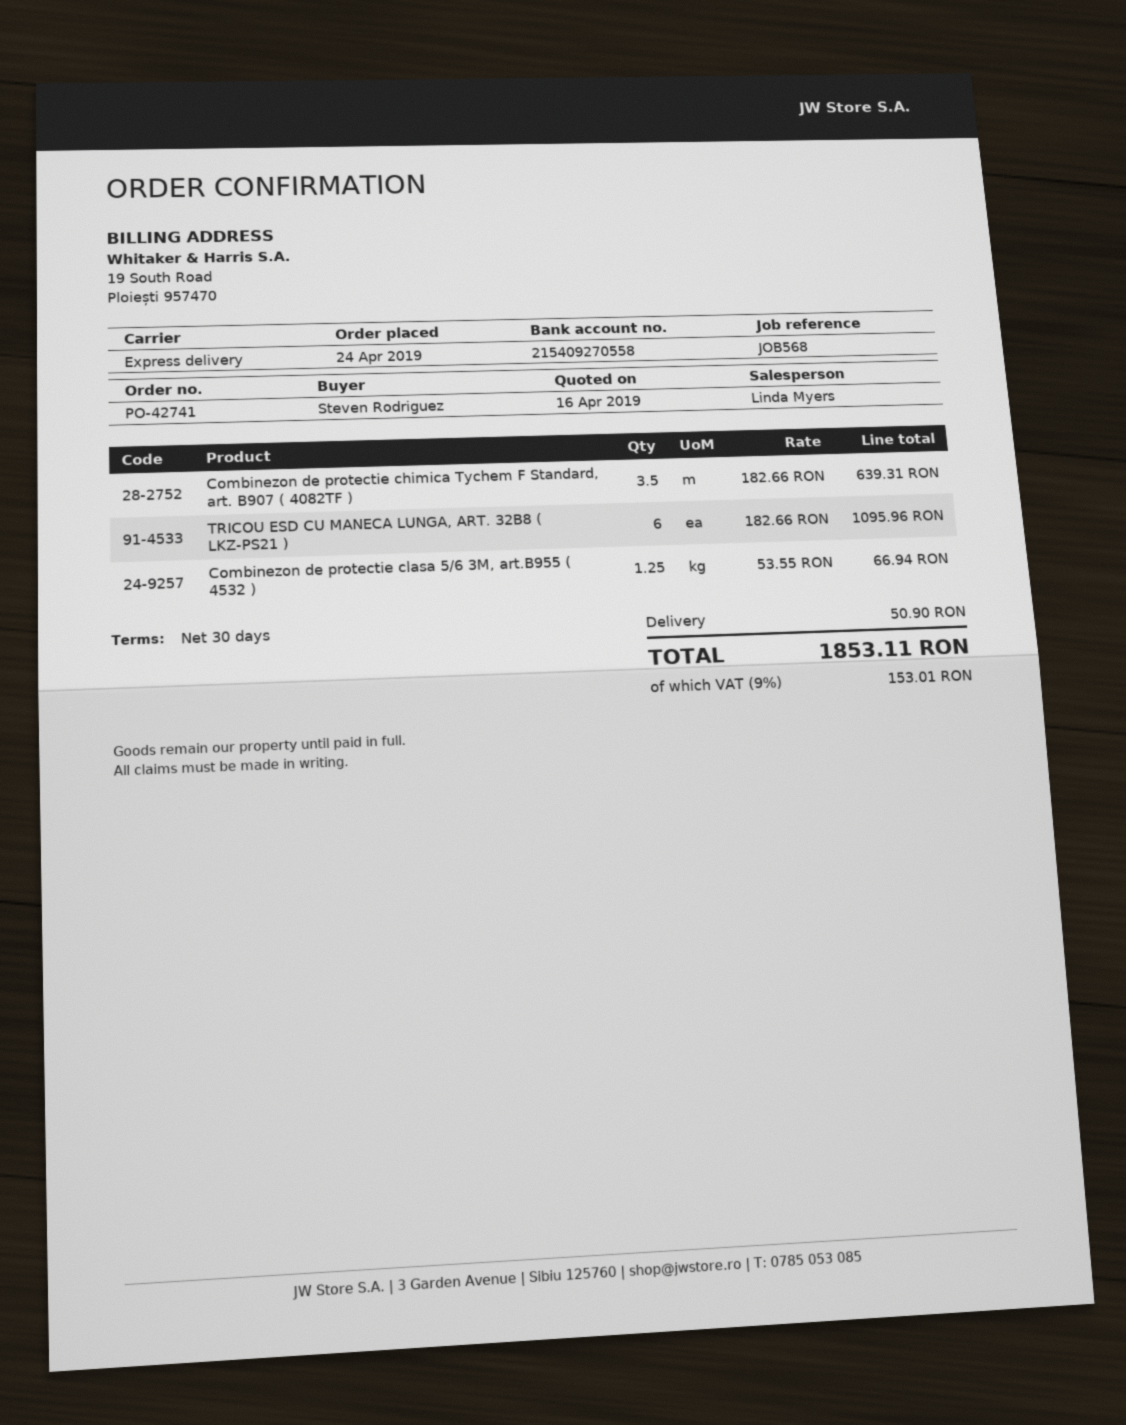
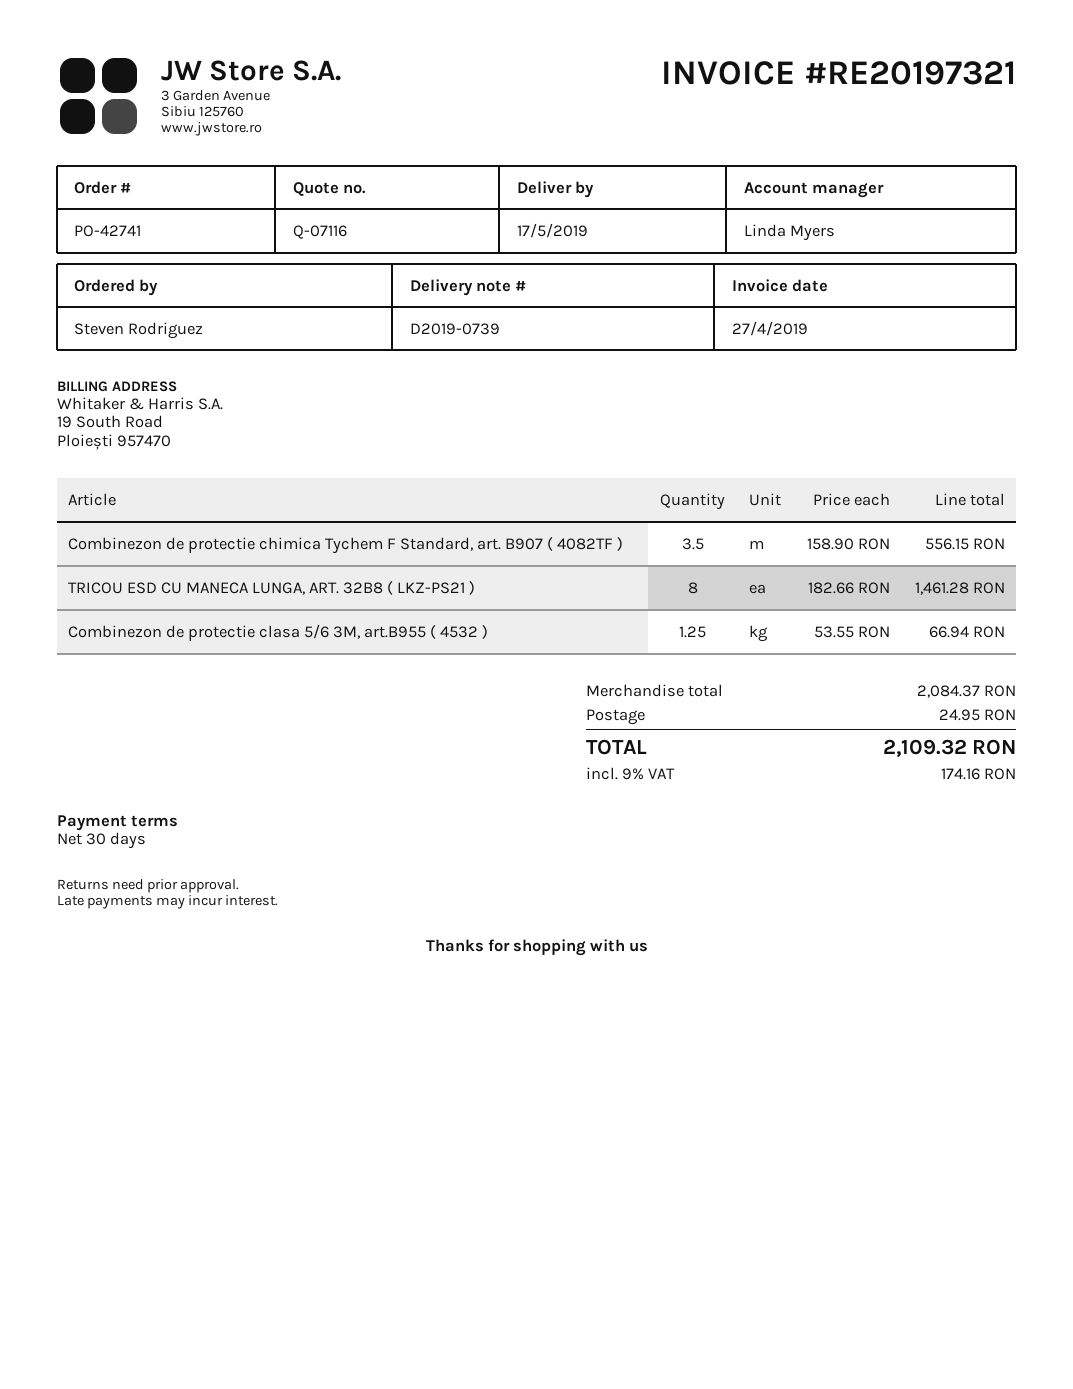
Combinezon de protectie chimica Tychem F Standard, art. B907 ( 4082TF ): 3.5 x 182.66 = 639.31 -> 3.5 x 158.90 = 556.15
TRICOU ESD CU MANECA LUNGA, ART. 32B8 ( LKZ-PS21 ): 6 x 182.66 = 1095.96 -> 8 x 182.66 = 1461.28
shipping: 50.90 -> 24.95
tax: 9% = 153.01 -> 9% = 174.16
total: 1853.11 -> 2109.32

